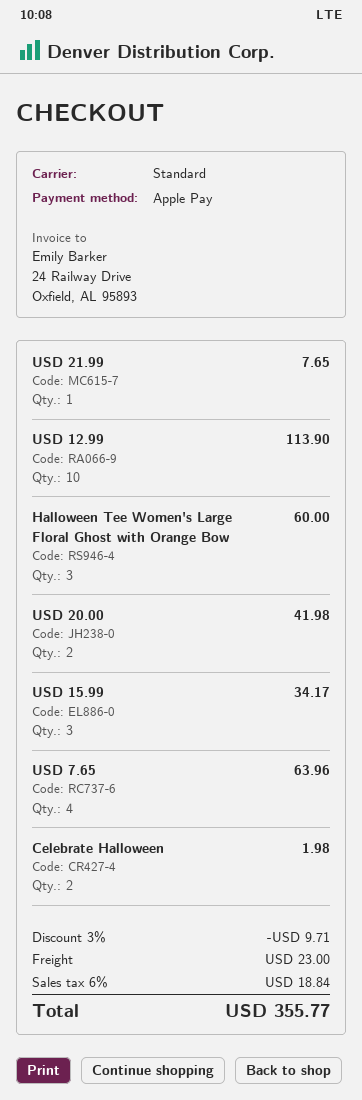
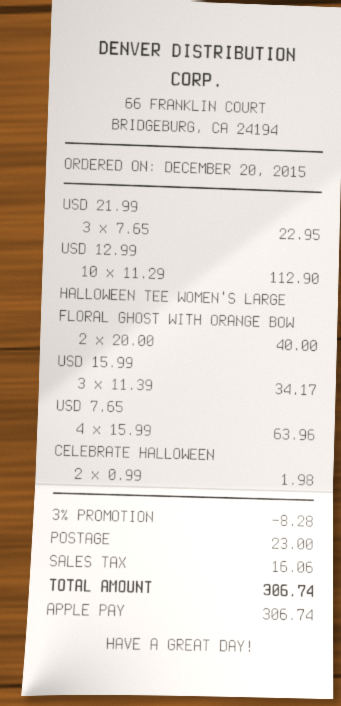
USD 21.99: 1 for 7.65 -> 3 for 22.95
USD 12.99: 10 for 113.90 -> 10 for 112.90
Halloween Tee Women's Large Floral Ghost with Orange Bow: 3 for 60.00 -> 2 for 40.00
USD 20.00: 2 for 41.98 -> none
discount: 3% = 9.71 -> 3% = 8.28
tax: 18.84 -> 16.06
total: 355.77 -> 306.74

